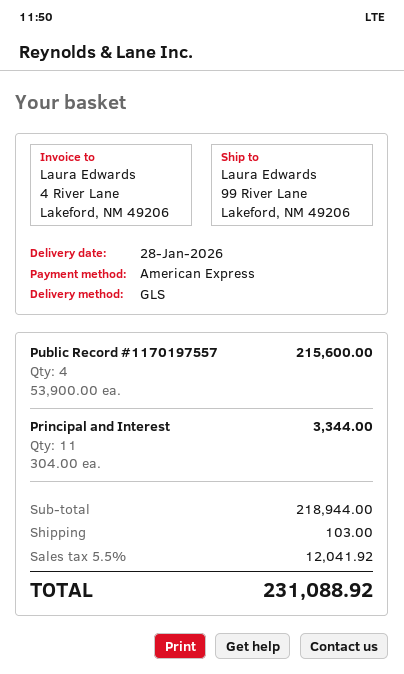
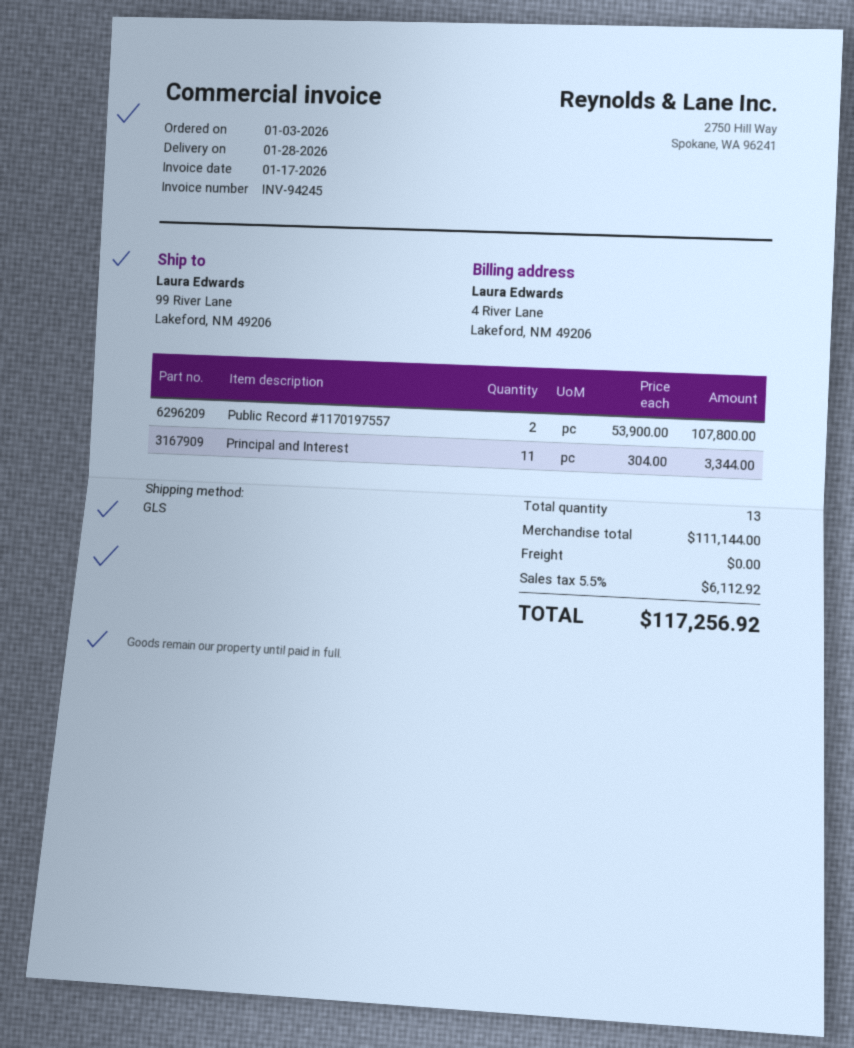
Public Record #1170197557: 4 x 53900.00 = 215600.00 -> 2 x 53900.00 = 107800.00
subtotal: 218944.00 -> 111144.00
shipping: 103.00 -> 0.00
tax: 5.5% = 12041.92 -> 5.5% = 6112.92
total: 231088.92 -> 117256.92

